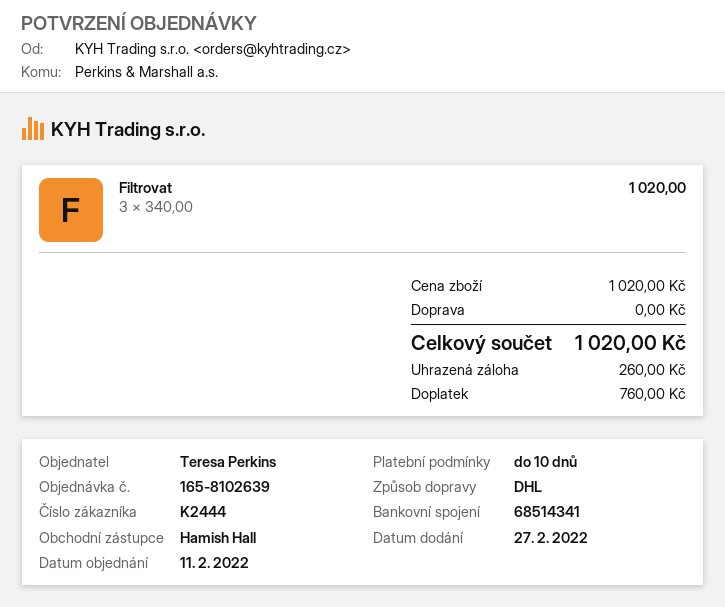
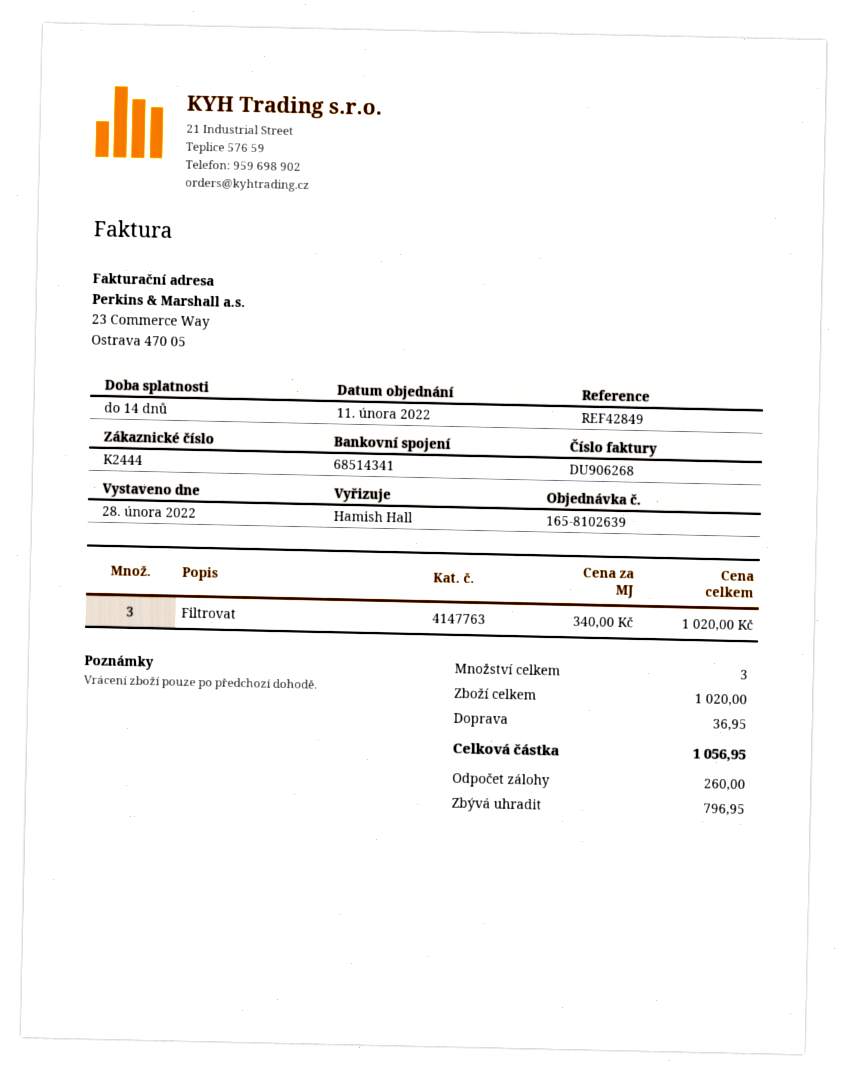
payment terms: 10 days -> 14 days
shipping: 0.00 -> 36.95
total: 1020.00 -> 1056.95
balance: 760.00 -> 796.95

